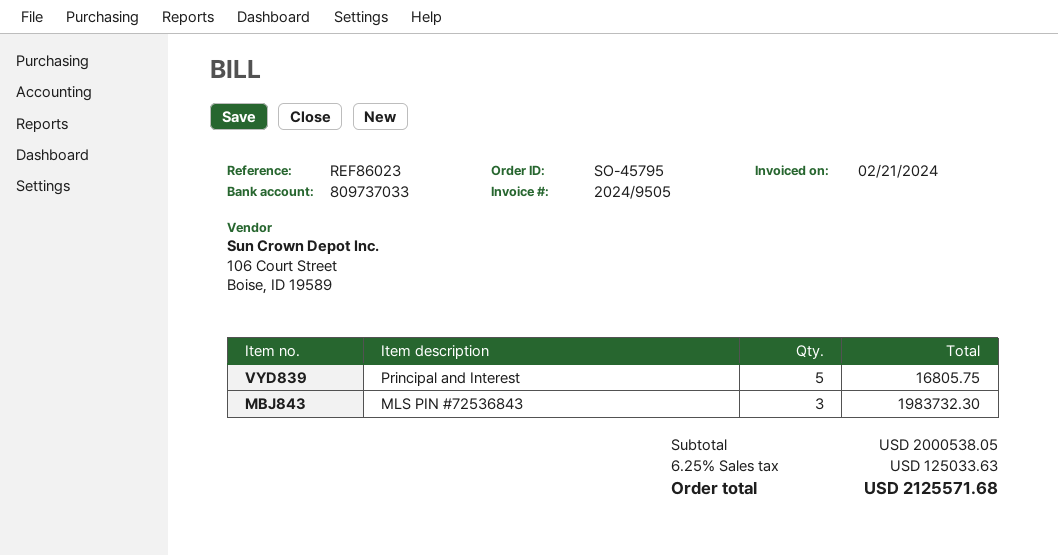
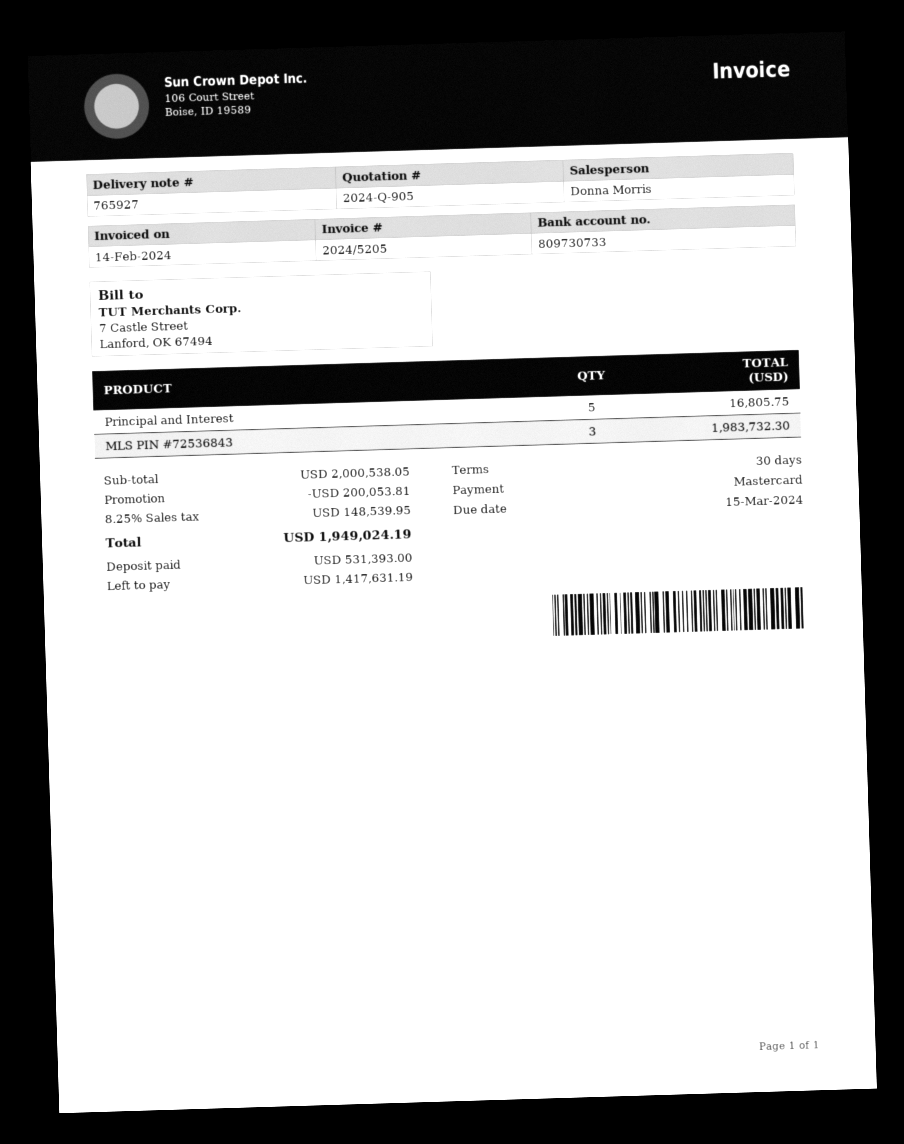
invoice number: 2024/9505 -> 2024/5205
invoice date: 2024-02-21 -> 2024-02-14
bank account: 809737033 -> 809730733
discount: none -> 200053.81
tax: 6.25% = 125033.63 -> 8.25% = 148539.95
total: 2125571.68 -> 1949024.19

